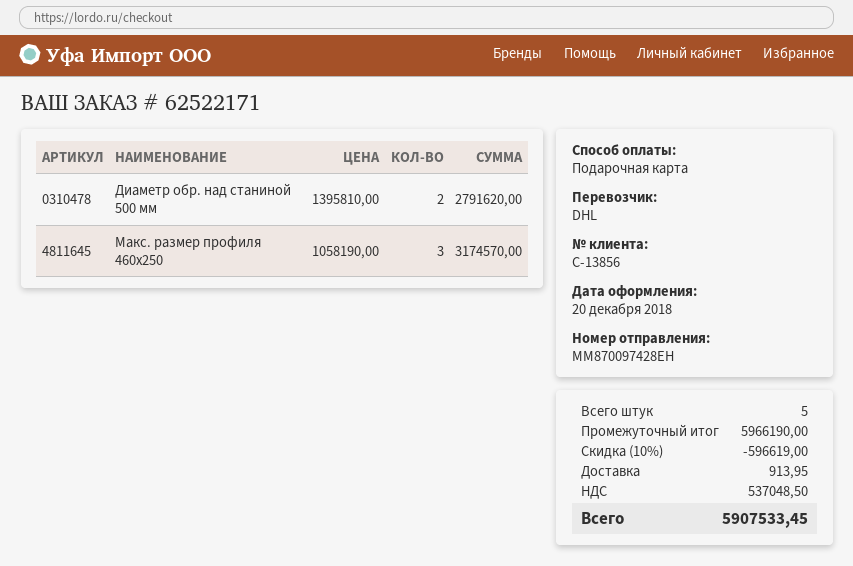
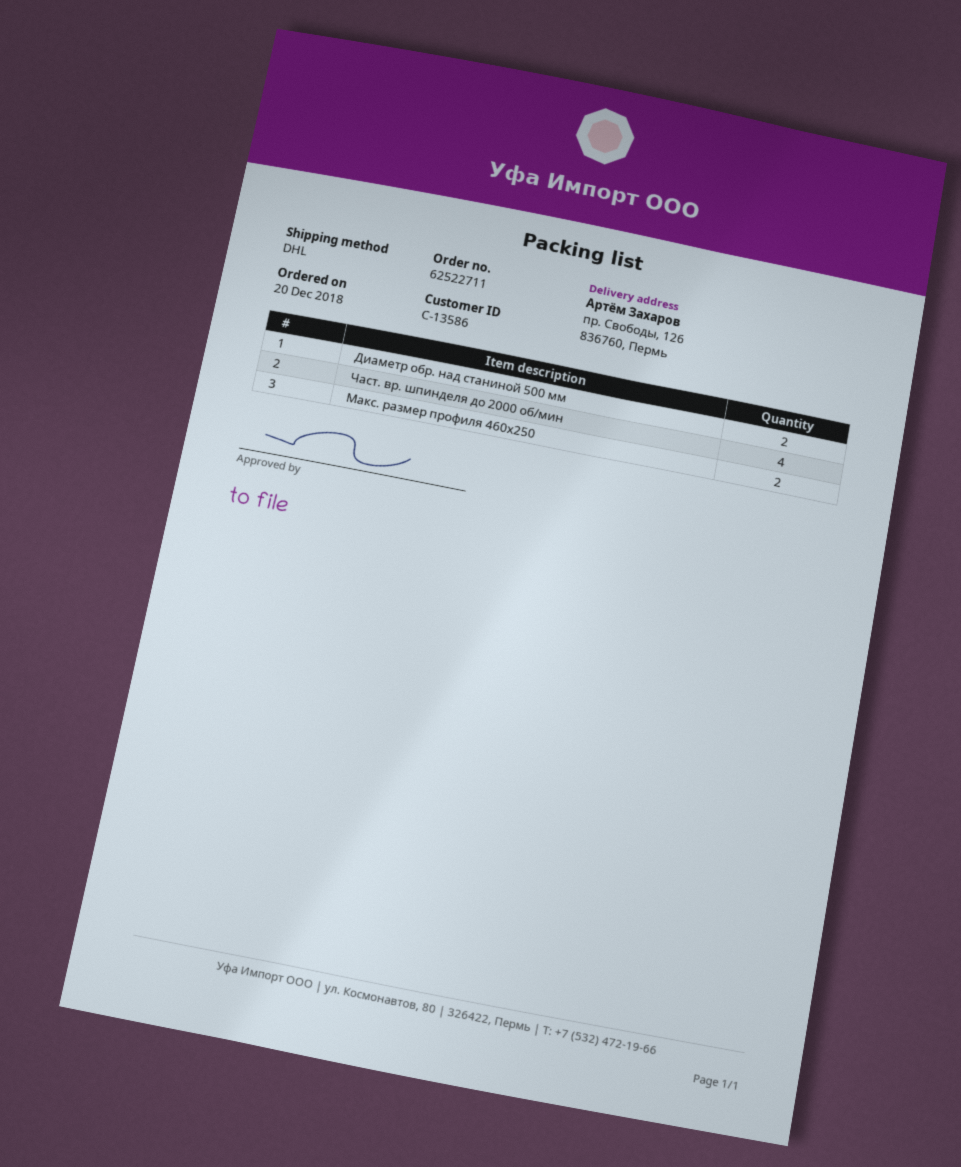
order number: 62522171 -> 62522711
customer number: C-13856 -> C-13586
Макс. размер профиля 460х250: 3 -> 2
Част. вр. шпинделя до 2000 об/мин: none -> 4

